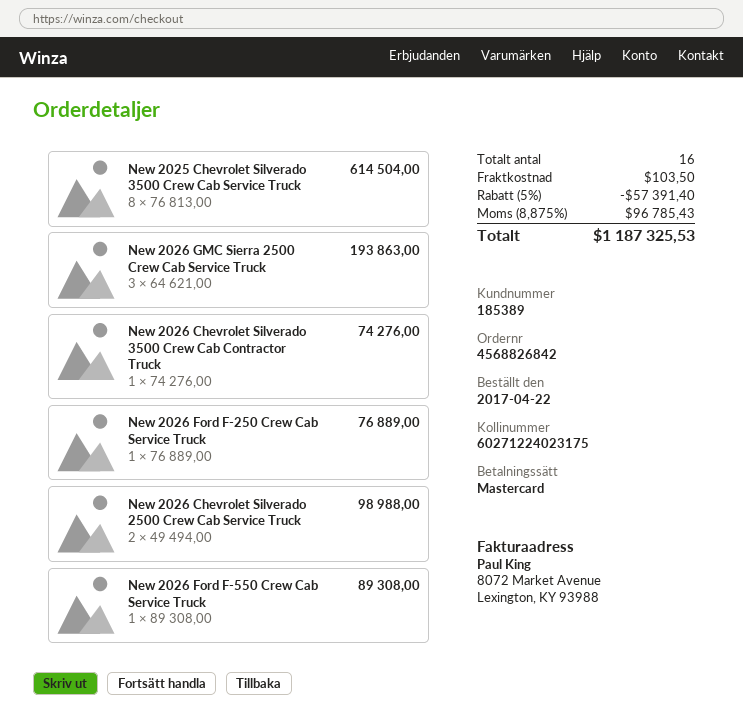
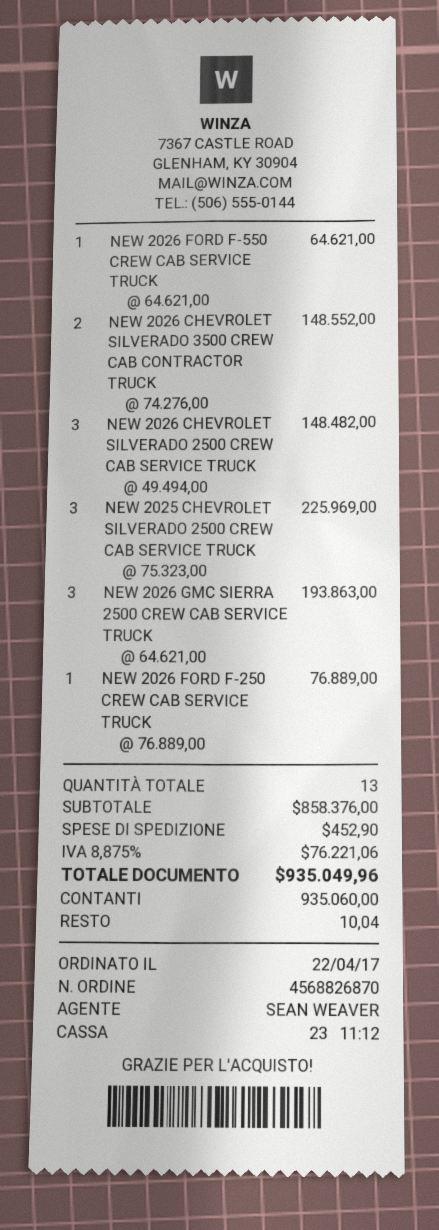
order number: 4568826842 -> 4568826870
payment method: Mastercard -> cash
New 2025 Chevrolet Silverado 3500 Crew Cab Service Truck: 8 x 76813.00 = 614504.00 -> none
New 2026 Chevrolet Silverado 3500 Crew Cab Contractor Truck: 1 x 74276.00 = 74276.00 -> 2 x 74276.00 = 148552.00
New 2026 Chevrolet Silverado 2500 Crew Cab Service Truck: 2 x 49494.00 = 98988.00 -> 3 x 49494.00 = 148482.00
New 2026 Ford F-550 Crew Cab Service Truck: 1 x 89308.00 = 89308.00 -> 1 x 64621.00 = 64621.00
NEW 2025 CHEVROLET SILVERADO 2500 CREW CAB SERVICE TRUCK: none -> 3 x 75323.00 = 225969.00
total quantity: 16 -> 13
discount: 5% = 57391.40 -> none
shipping: 103.50 -> 452.90
tax: 8.875% = 96785.43 -> 8.875% = 76221.06
total: 1187325.53 -> 935049.96

